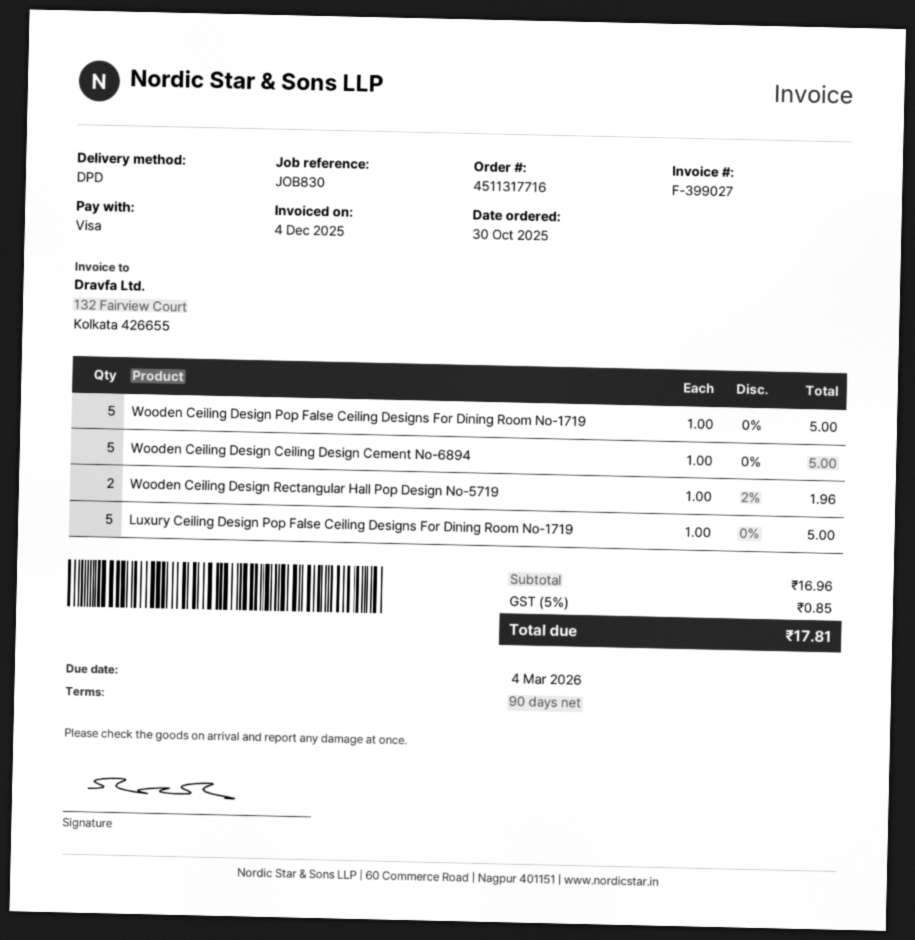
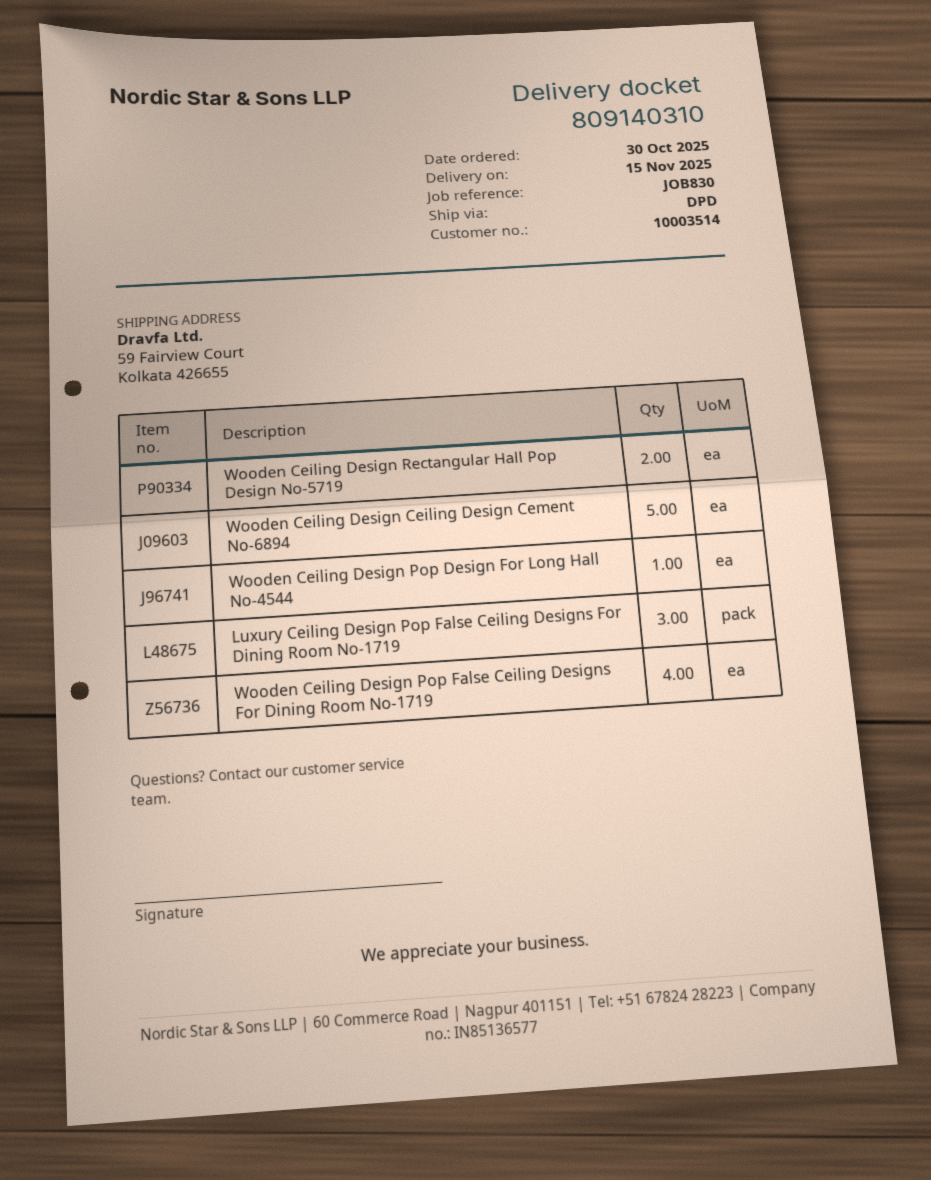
Wooden Ceiling Design Pop False Ceiling Designs For Dining Room No-1719: 5 -> 4
Luxury Ceiling Design Pop False Ceiling Designs For Dining Room No-1719: 5 -> 3
Wooden Ceiling Design Pop Design For Long Hall No-4544: none -> 1

